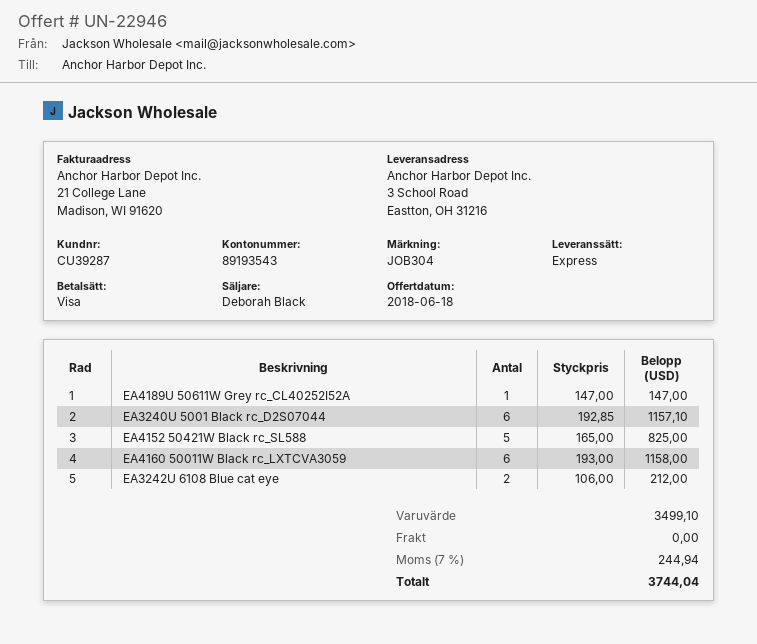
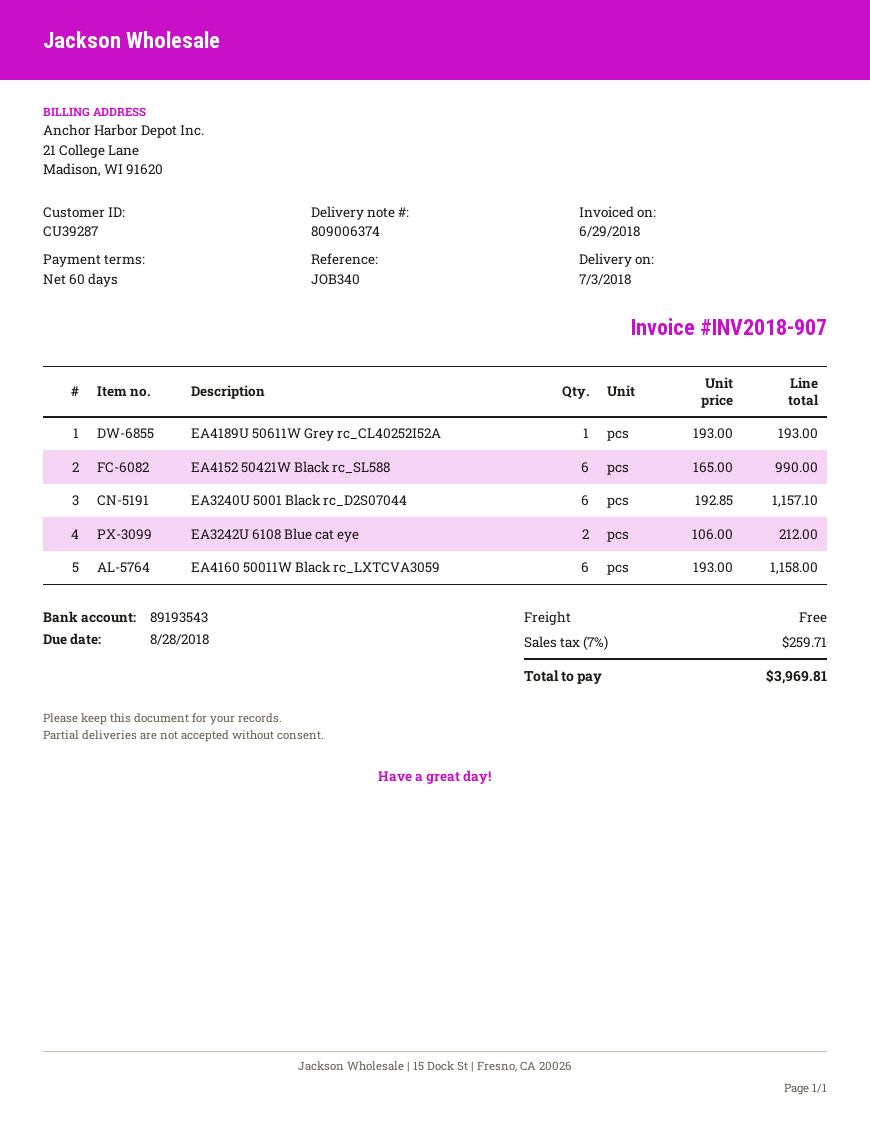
reference: JOB304 -> JOB340
EA4189U 50611W Grey rc_CL40252I52A: 1 x 147.00 = 147.00 -> 1 x 193.00 = 193.00
EA4152 50421W Black rc_SL588: 5 x 165.00 = 825.00 -> 6 x 165.00 = 990.00
tax: 7% = 244.94 -> 7% = 259.71
total: 3744.04 -> 3969.81

